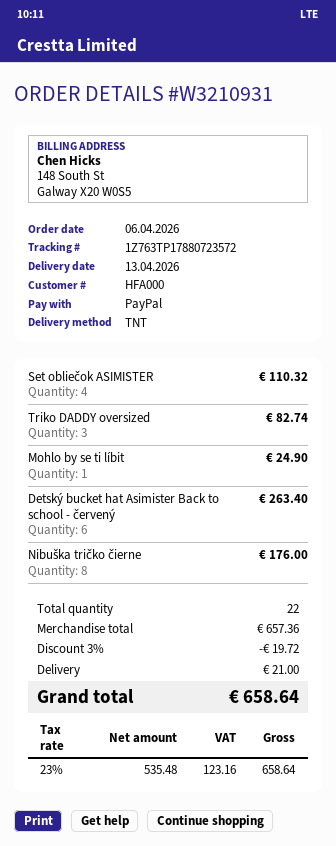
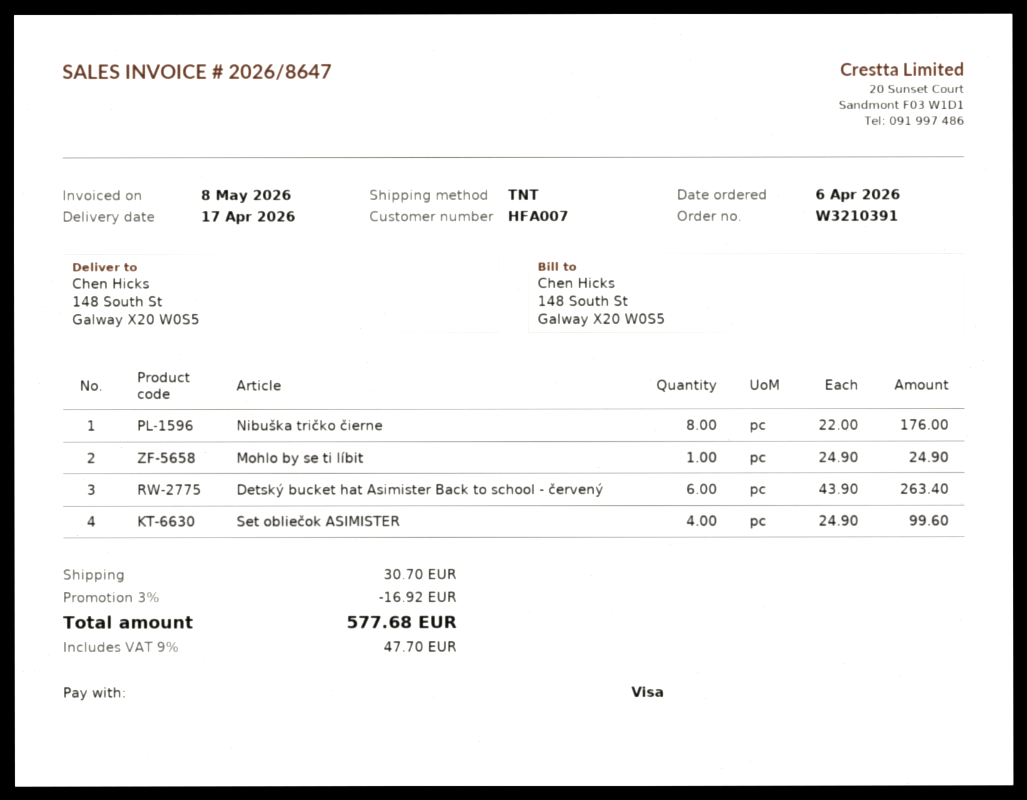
order number: W3210931 -> W3210391
delivery date: 2026-04-13 -> 2026-04-17
customer number: HFA000 -> HFA007
payment method: PayPal -> Visa
Set obliečok ASIMISTER: 4 for 110.32 -> 4 for 99.60
Triko DADDY oversized: 3 for 82.74 -> none
discount: 3% = 19.72 -> 3% = 16.92
shipping: 21.00 -> 30.70
tax: 23% = 123.16 -> 9% = 47.70
total: 658.64 -> 577.68

